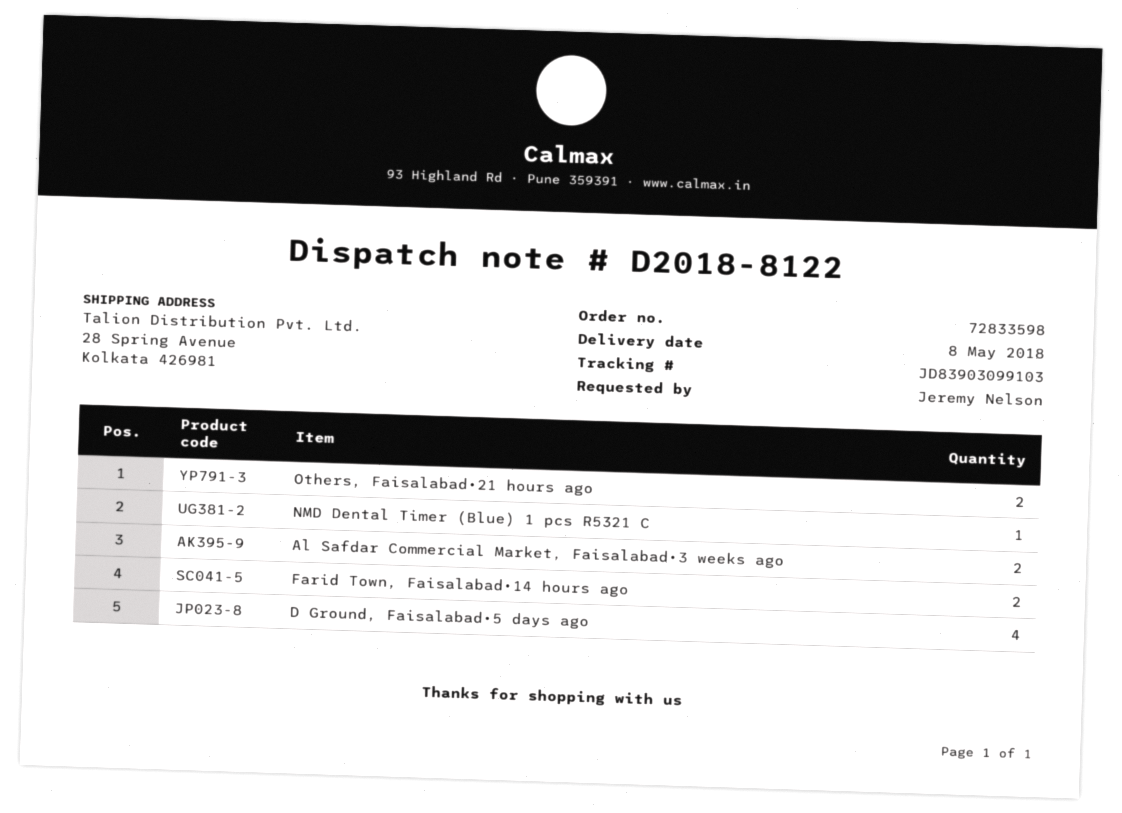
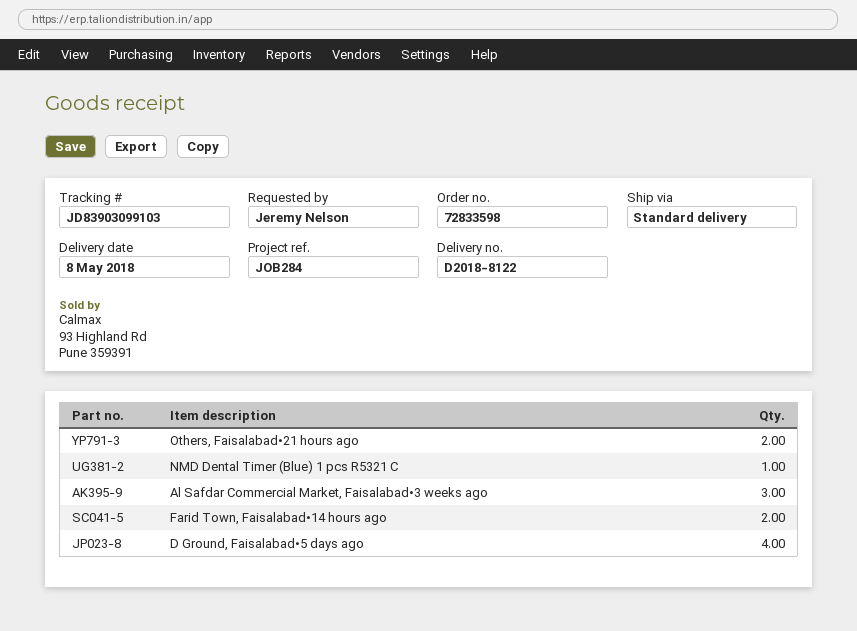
Al Safdar Commercial Market, Faisalabad•3 weeks ago: 2 -> 3

